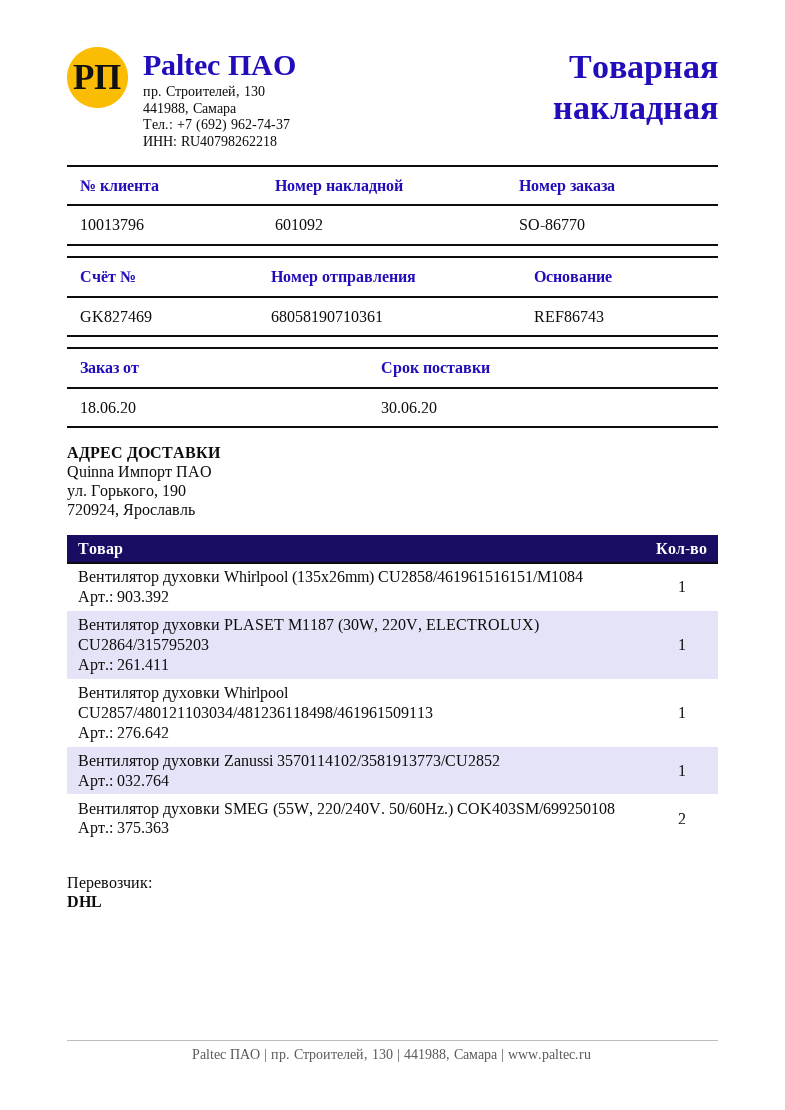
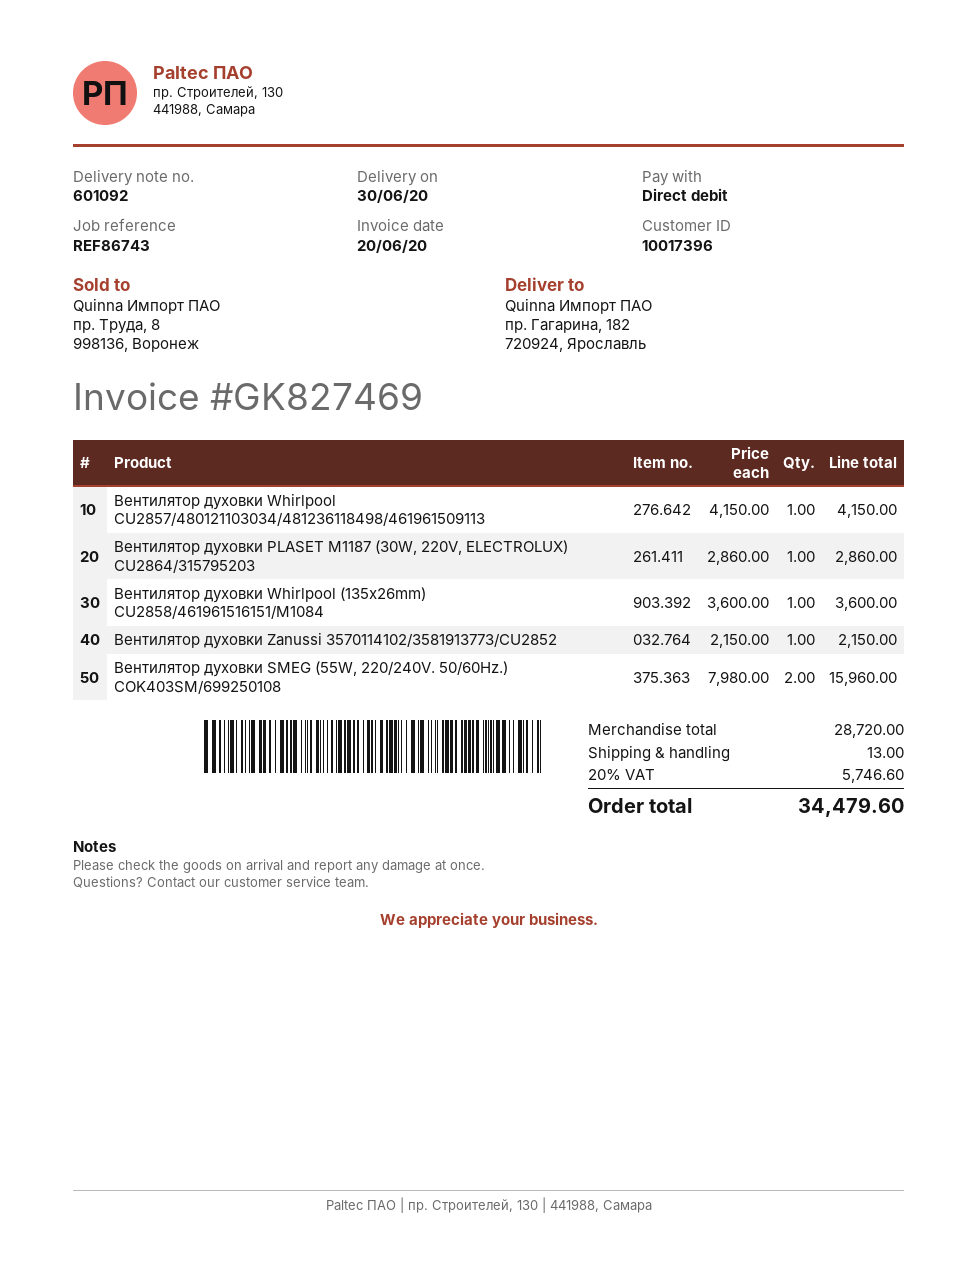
customer number: 10013796 -> 10017396
ship to: ул. Горького, 190, 720924, Ярославль -> пр. Гагарина, 182, 720924, Ярославль

